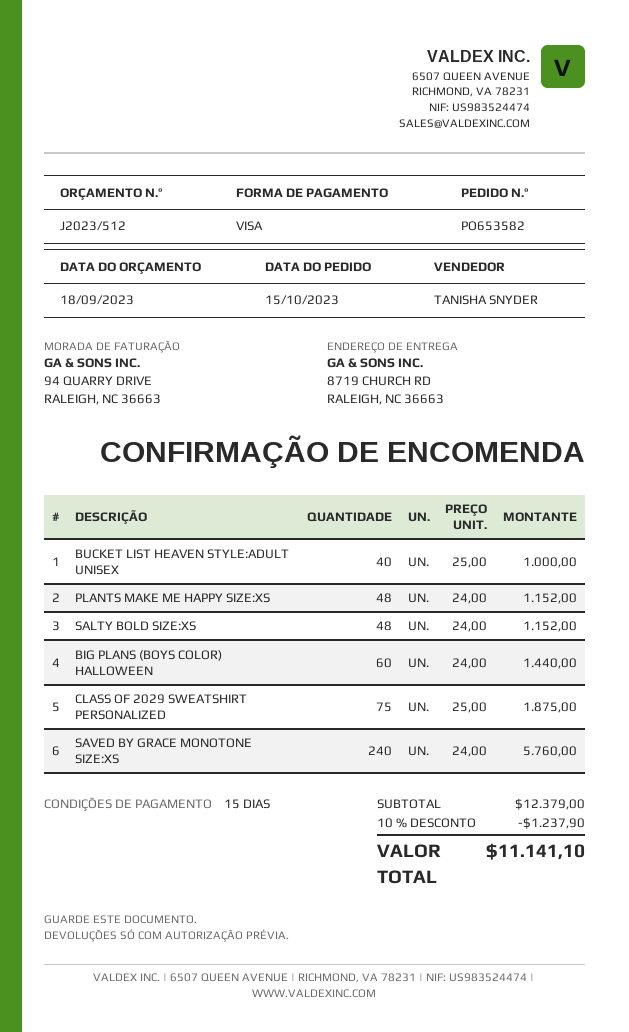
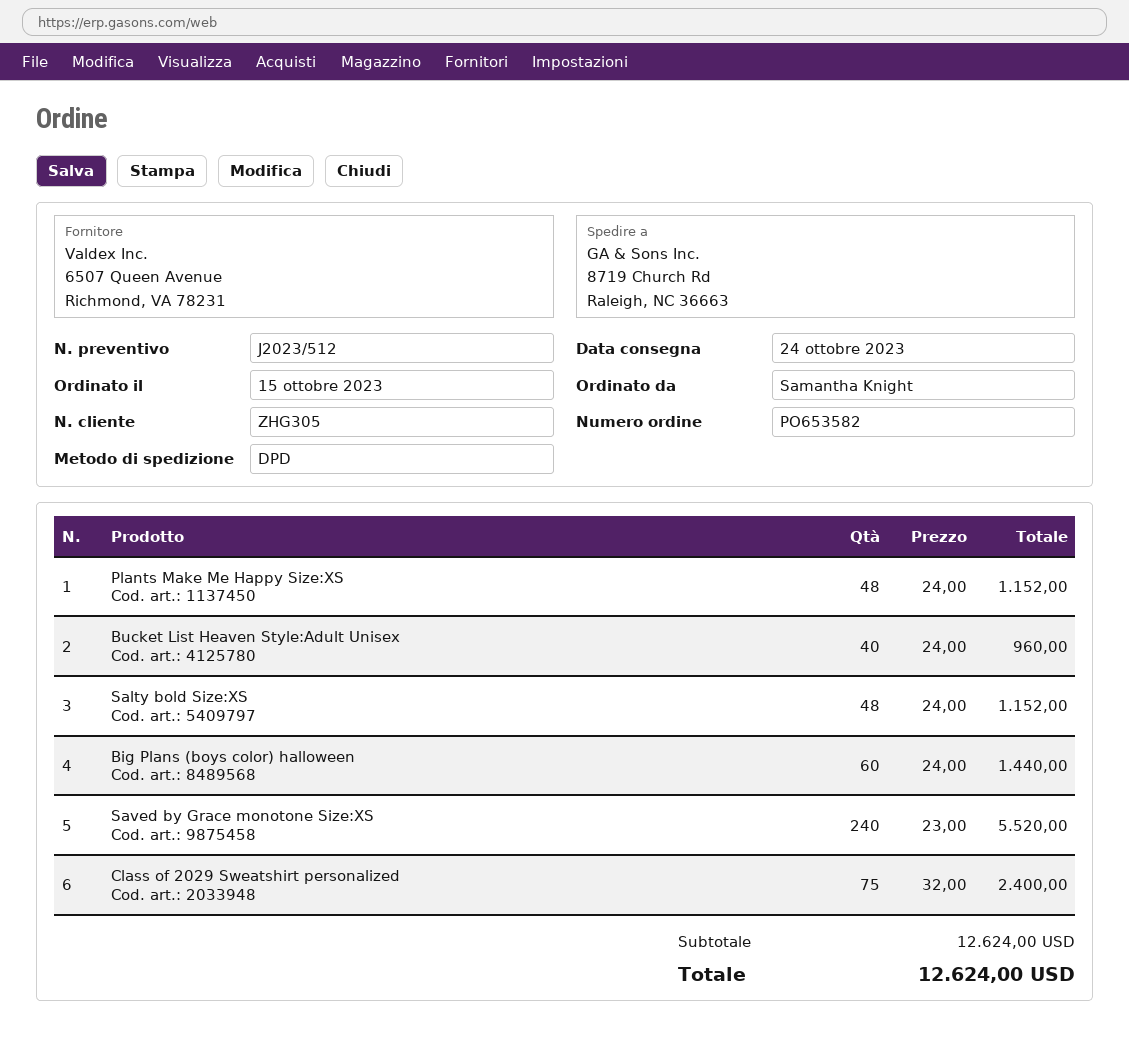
BUCKET LIST HEAVEN STYLE:ADULT UNISEX: 40 x 25.00 = 1000.00 -> 40 x 24.00 = 960.00
CLASS OF 2029 SWEATSHIRT PERSONALIZED: 75 x 25.00 = 1875.00 -> 75 x 32.00 = 2400.00
SAVED BY GRACE MONOTONE SIZE:XS: 240 x 24.00 = 5760.00 -> 240 x 23.00 = 5520.00
subtotal: 12379.00 -> 12624.00
discount: 10% = 1237.90 -> none
total: 11141.10 -> 12624.00

